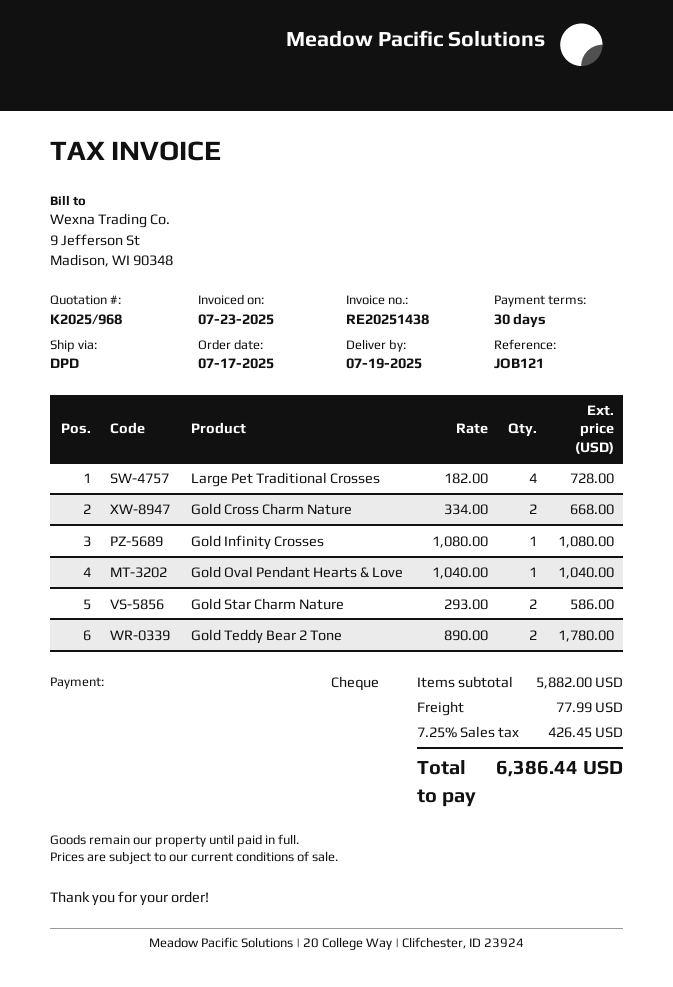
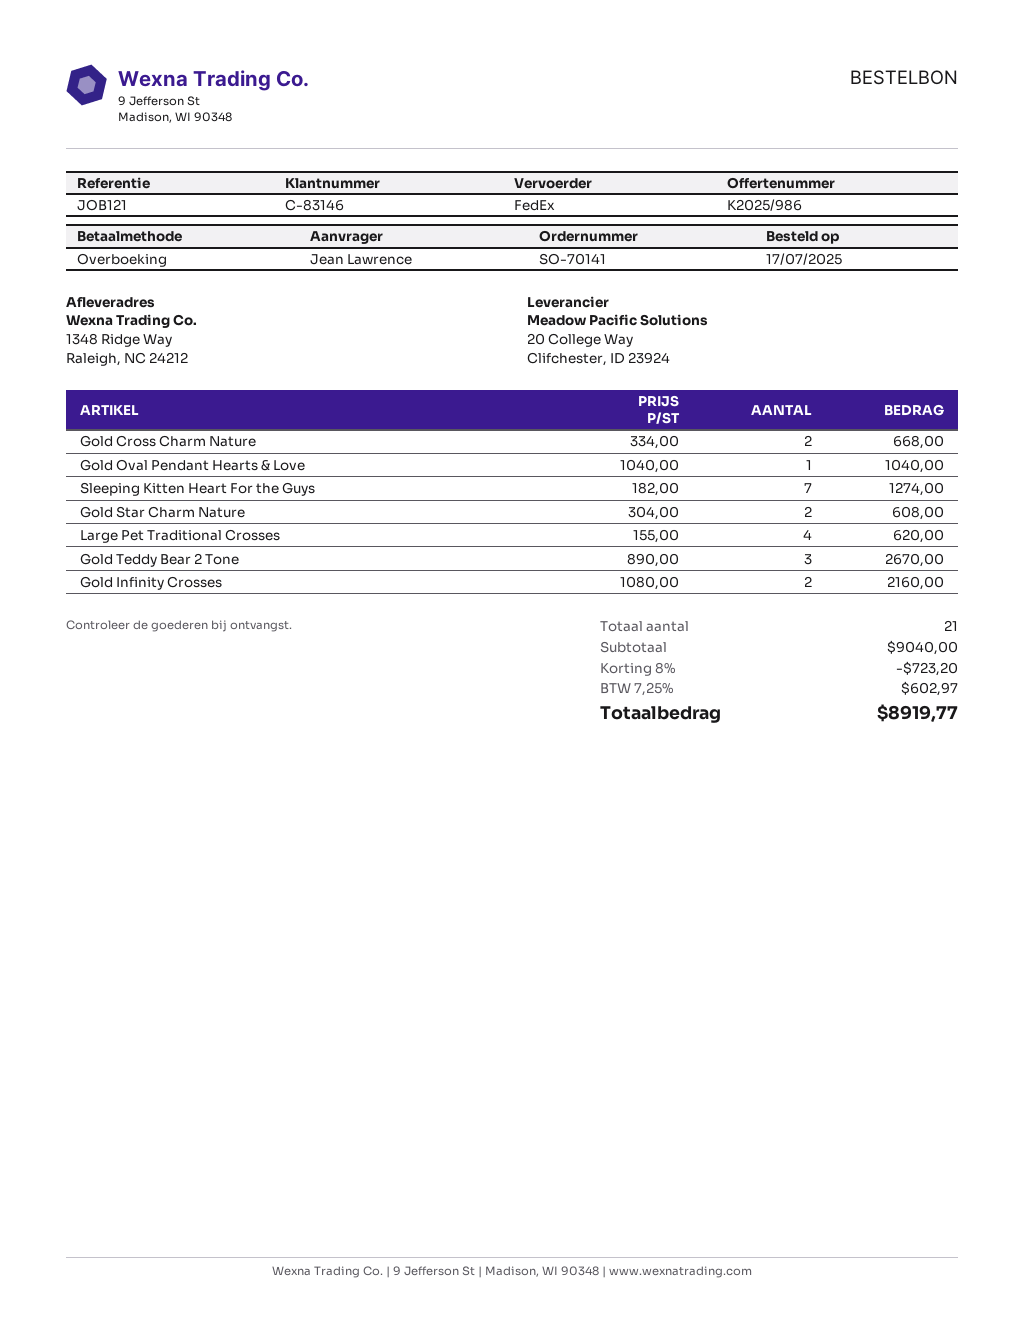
quote number: K2025/968 -> K2025/986
payment method: cheque -> bank transfer
shipping method: DPD -> FedEx
Large Pet Traditional Crosses: 4 x 182.00 = 728.00 -> 4 x 155.00 = 620.00
Gold Infinity Crosses: 1 x 1080.00 = 1080.00 -> 2 x 1080.00 = 2160.00
Gold Star Charm Nature: 2 x 293.00 = 586.00 -> 2 x 304.00 = 608.00
Gold Teddy Bear 2 Tone: 2 x 890.00 = 1780.00 -> 3 x 890.00 = 2670.00
Sleeping Kitten Heart For the Guys: none -> 7 x 182.00 = 1274.00
subtotal: 5882.00 -> 9040.00
discount: none -> 8% = 723.20
shipping: 77.99 -> none
tax: 7.25% = 426.45 -> 7.25% = 602.97
total: 6386.44 -> 8919.77

